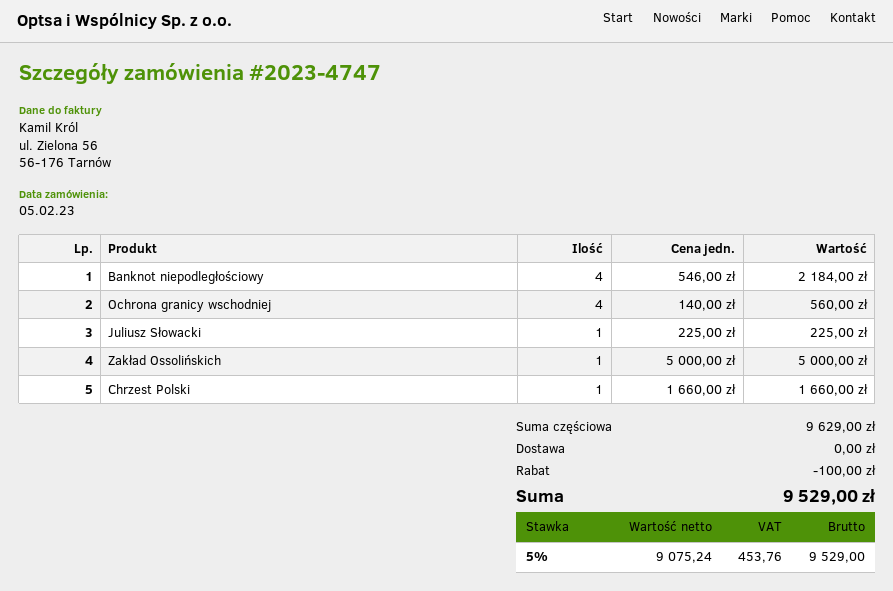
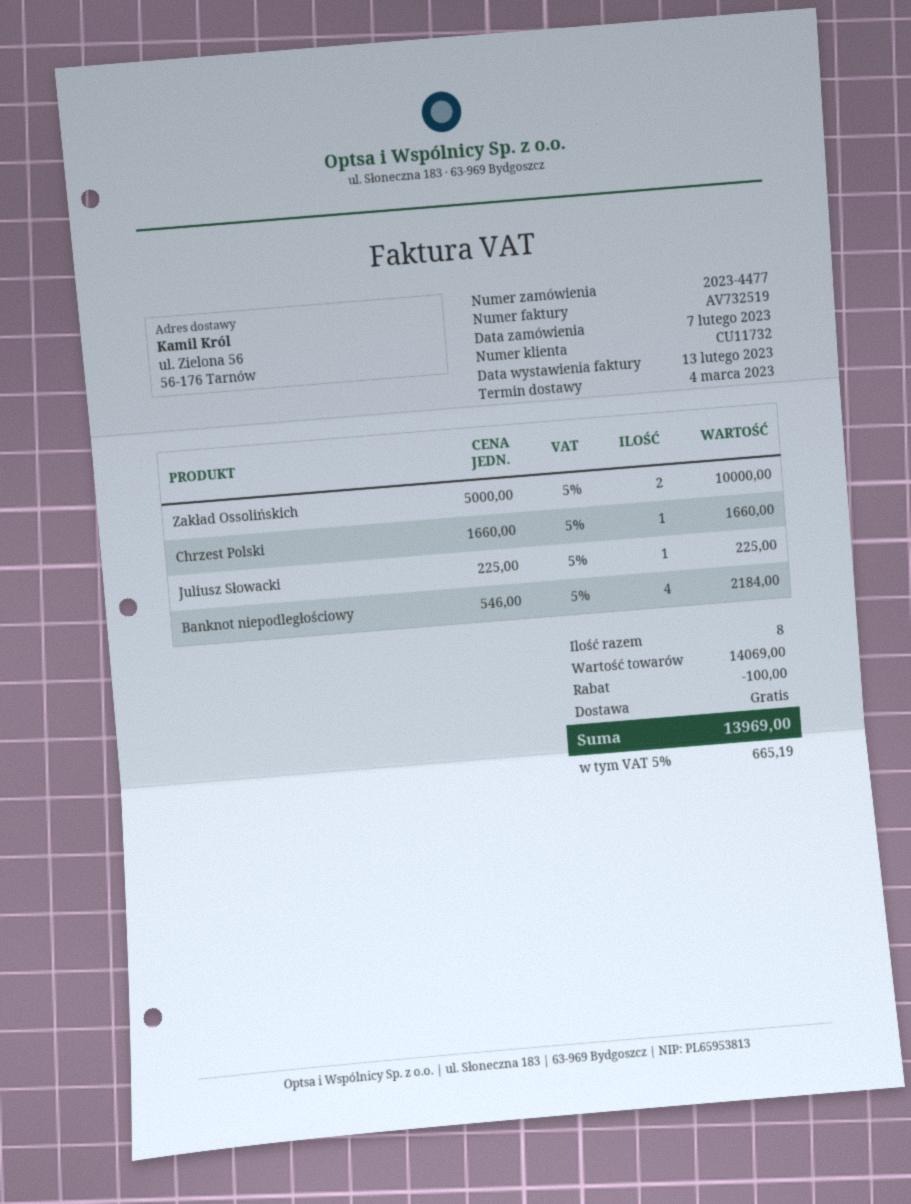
order number: 2023-4747 -> 2023-4477
order date: 2023-02-05 -> 2023-02-07
Ochrona granicy wschodniej: 4 x 140.00 = 560.00 -> none
Zakład Ossolińskich: 1 x 5000.00 = 5000.00 -> 2 x 5000.00 = 10000.00
subtotal: 9629.00 -> 14069.00
tax: 5% = 453.76 -> 5% = 665.19
total: 9529.00 -> 13969.00

